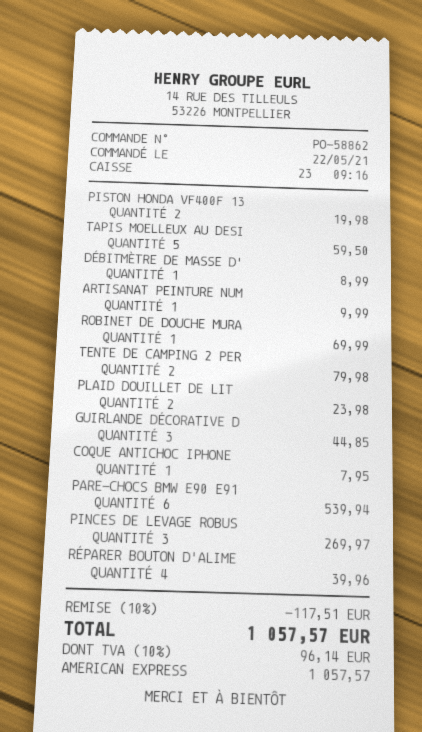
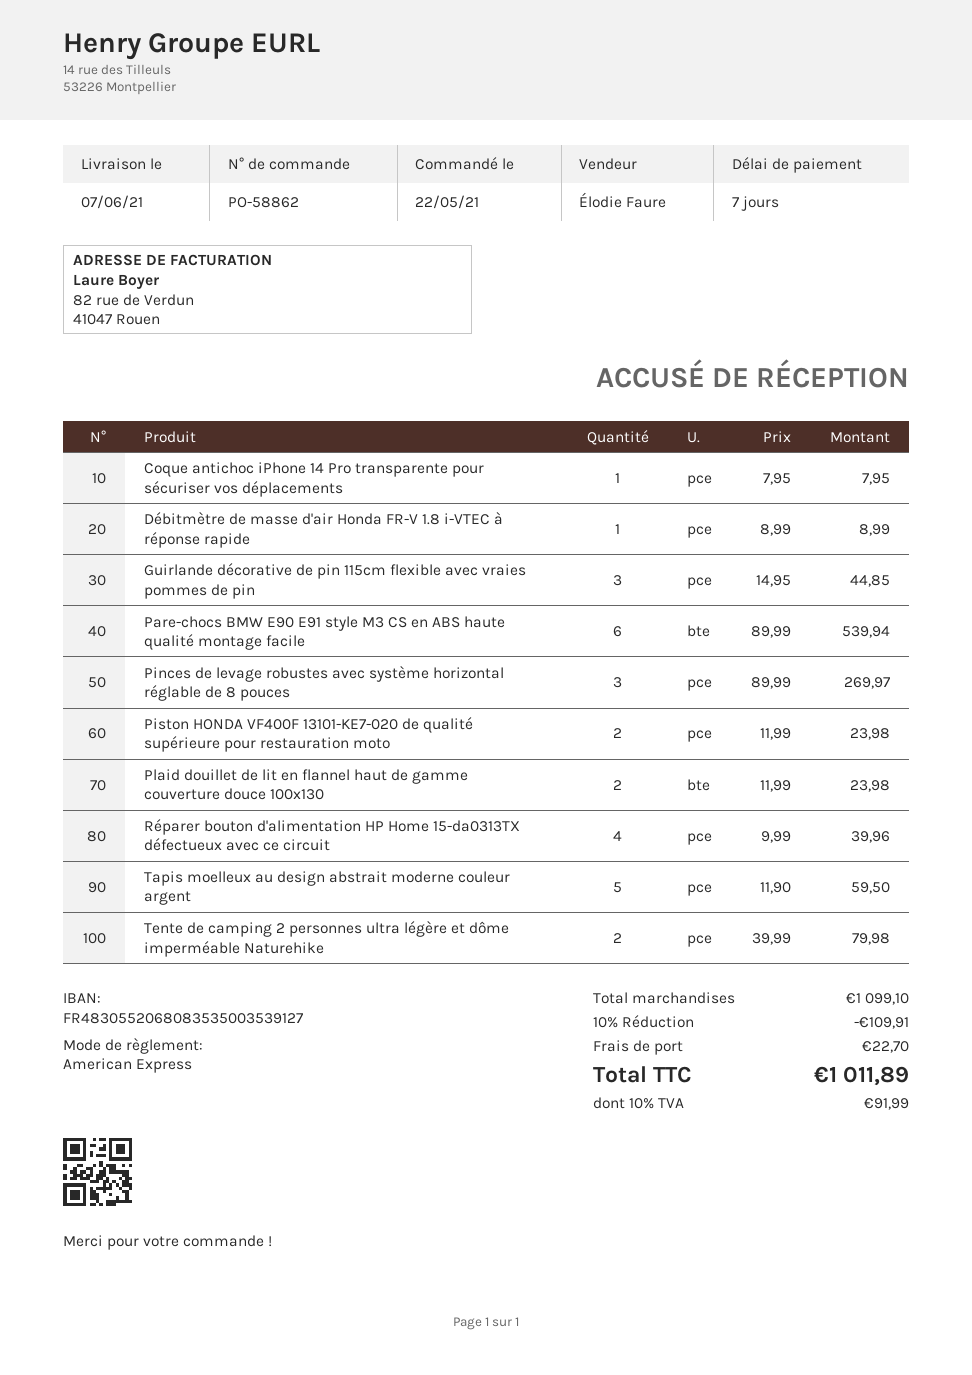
PISTON HONDA VF400F 13: 2 for 19.98 -> 2 for 23.98
ARTISANAT PEINTURE NUM: 1 for 9.99 -> none
ROBINET DE DOUCHE MURA: 1 for 69.99 -> none
discount: 10% = 117.51 -> 10% = 109.91
shipping: none -> 22.70
tax: 10% = 96.14 -> 10% = 91.99
total: 1057.57 -> 1011.89

